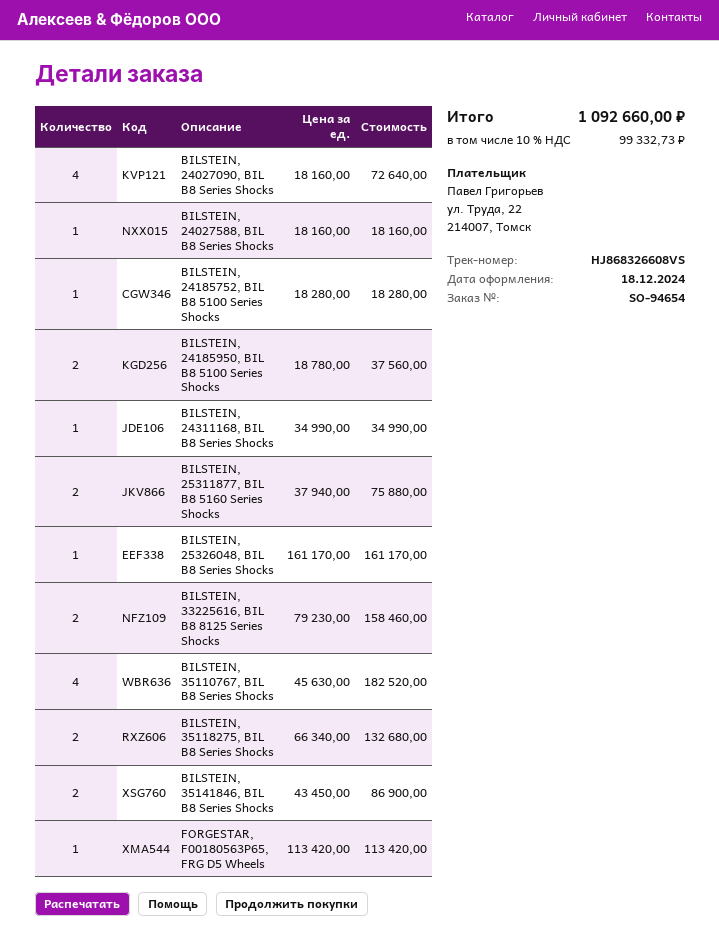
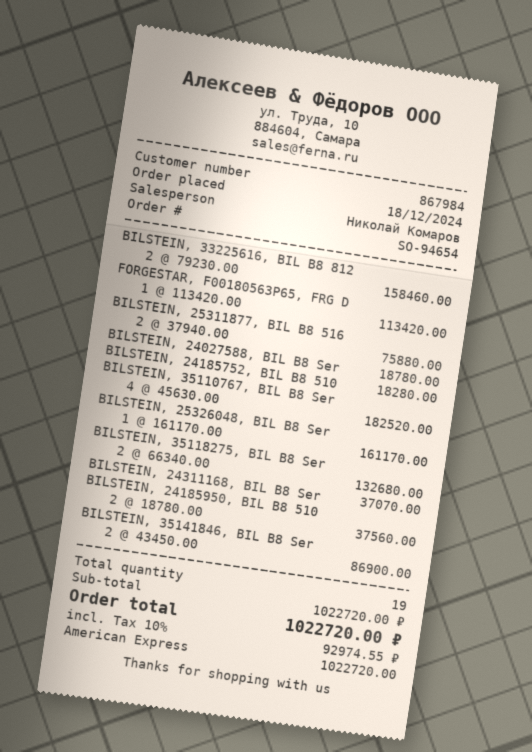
BILSTEIN, 24027090, BIL B8 Series Shocks: 4 x 18160.00 = 72640.00 -> none
BILSTEIN, 24027588, BIL B8 Series Shocks: 1 x 18160.00 = 18160.00 -> 1 x 18780.00 = 18780.00
BILSTEIN, 24311168, BIL B8 Series Shocks: 1 x 34990.00 = 34990.00 -> 1 x 37070.00 = 37070.00
tax: 10% = 99332.73 -> 10% = 92974.55
total: 1092660.00 -> 1022720.00

